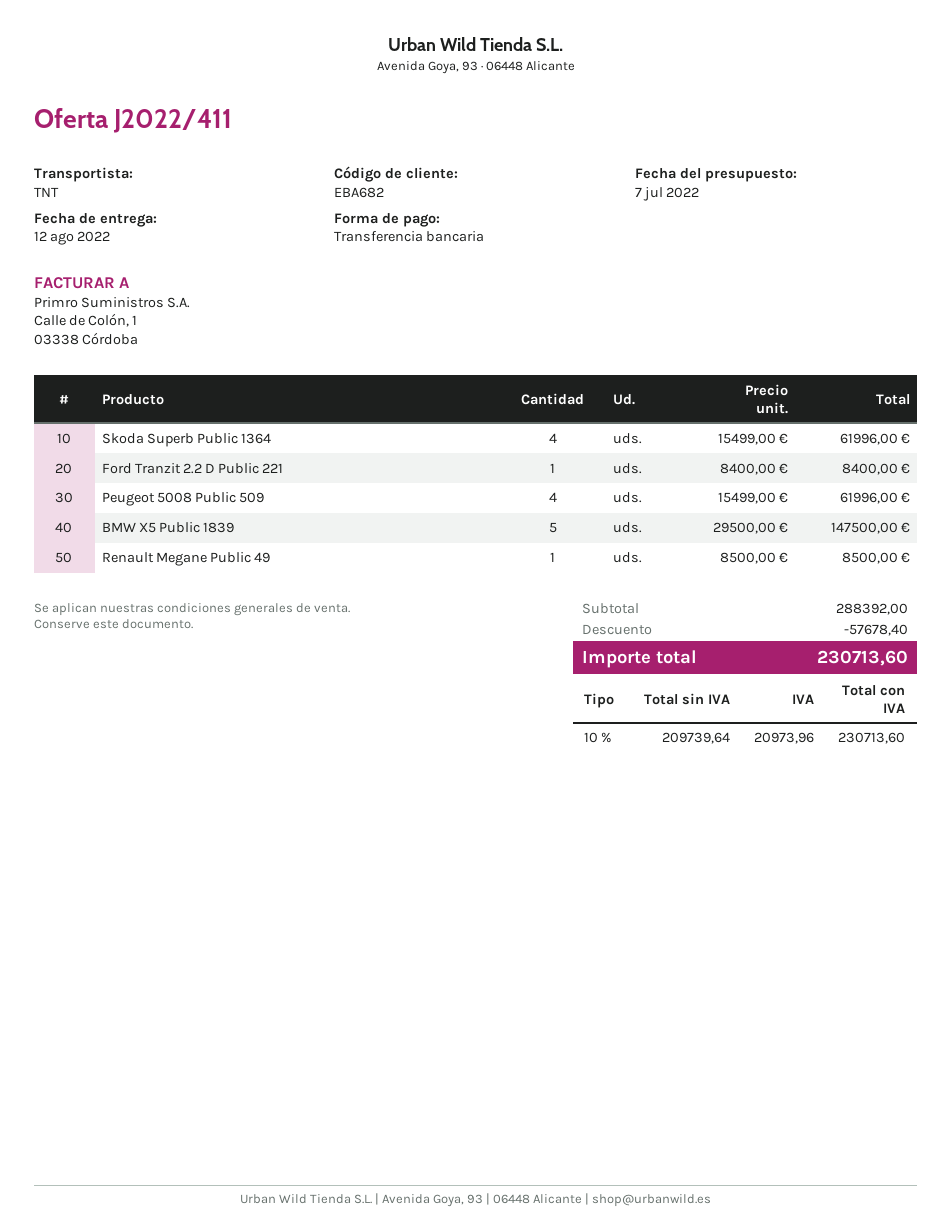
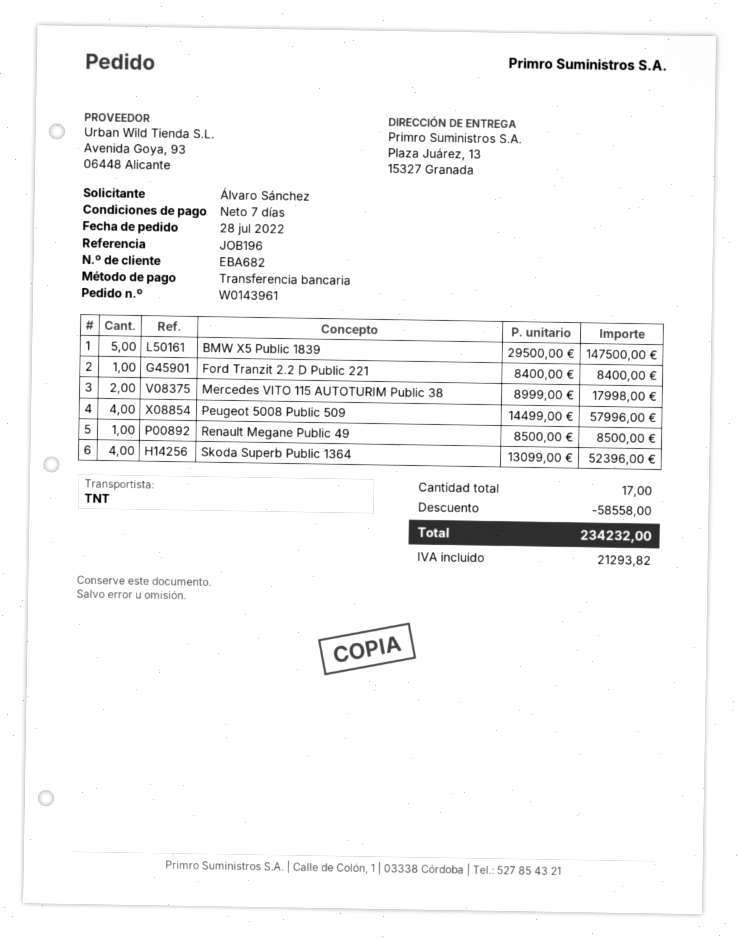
Skoda Superb Public 1364: 4 x 15499.00 = 61996.00 -> 4 x 13099.00 = 52396.00
Peugeot 5008 Public 509: 4 x 15499.00 = 61996.00 -> 4 x 14499.00 = 57996.00
Mercedes VITO 115 AUTOTURIM Public 38: none -> 2 x 8999.00 = 17998.00
discount: 57678.40 -> 58558.00
tax: 20973.96 -> 21293.82
total: 230713.60 -> 234232.00

